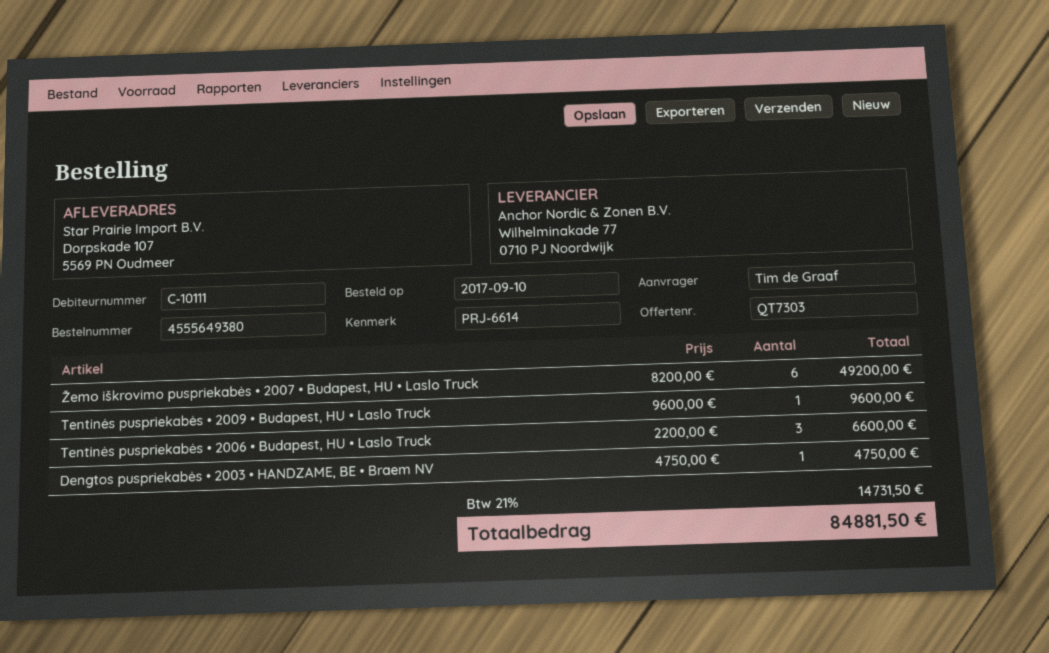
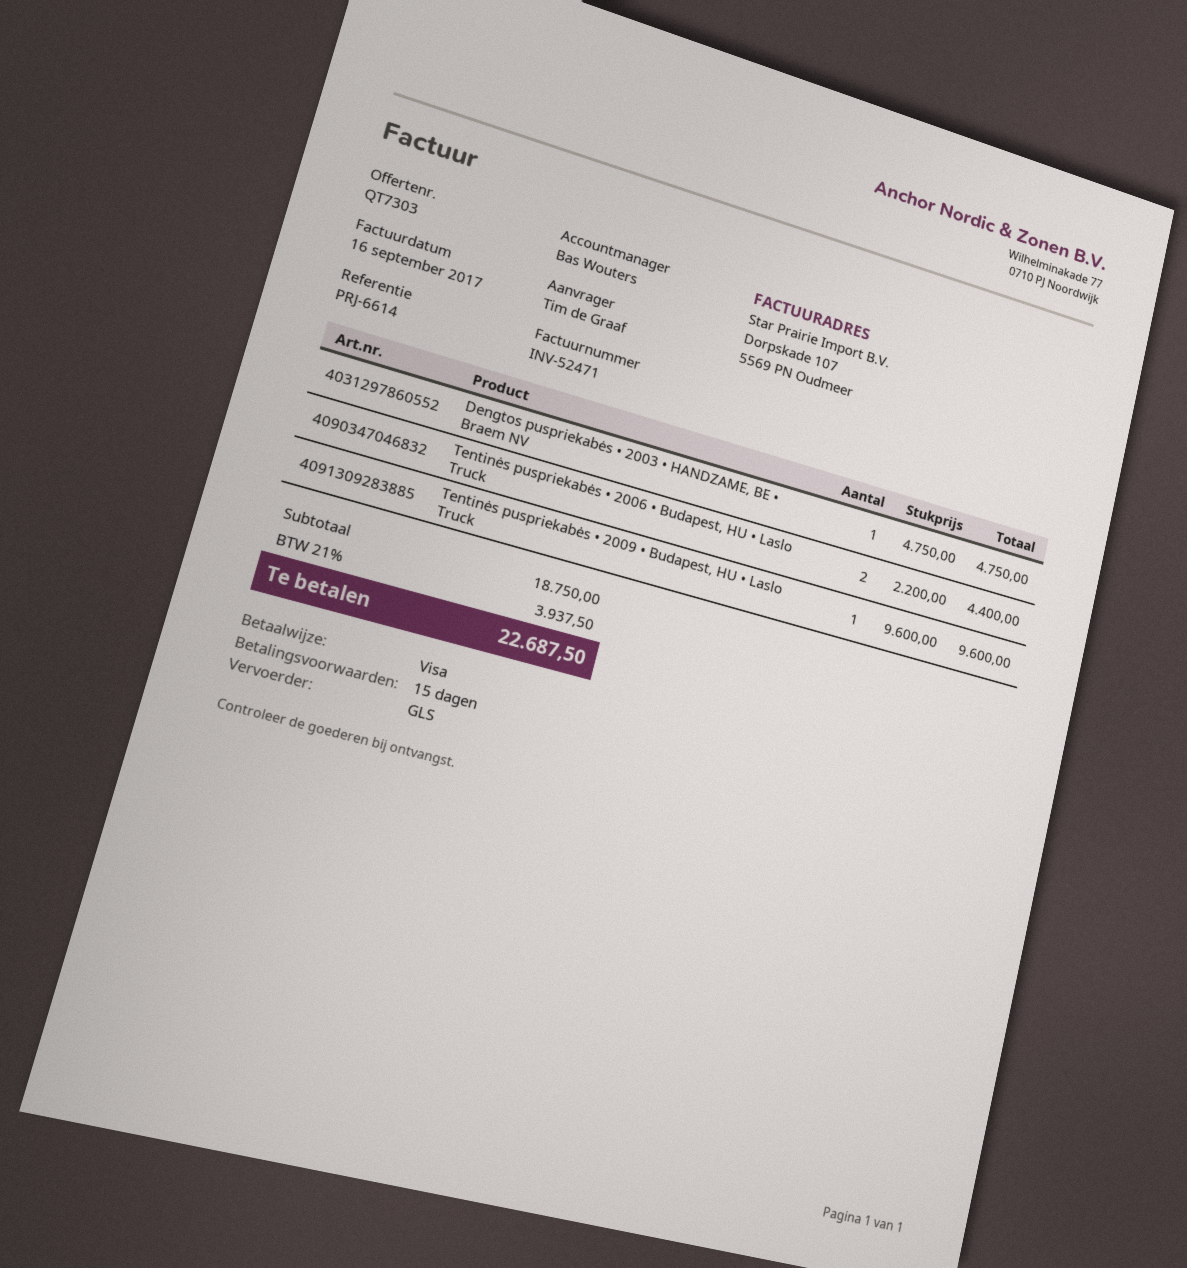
Žemo iškrovimo puspriekabės • 2007 • Budapest, HU • Laslo Truck: 6 x 8200.00 = 49200.00 -> none
Tentinės puspriekabės • 2006 • Budapest, HU • Laslo Truck: 3 x 2200.00 = 6600.00 -> 2 x 2200.00 = 4400.00
tax: 21% = 14731.50 -> 21% = 3937.50
total: 84881.50 -> 22687.50

